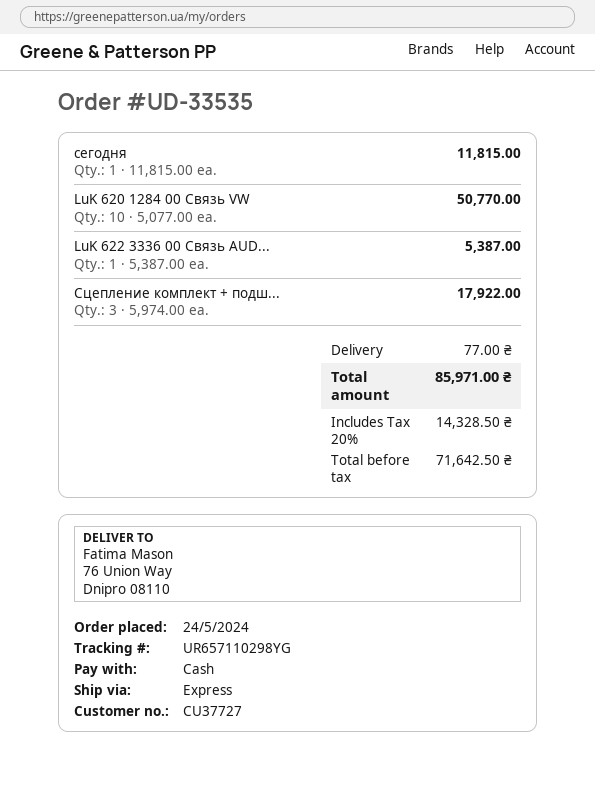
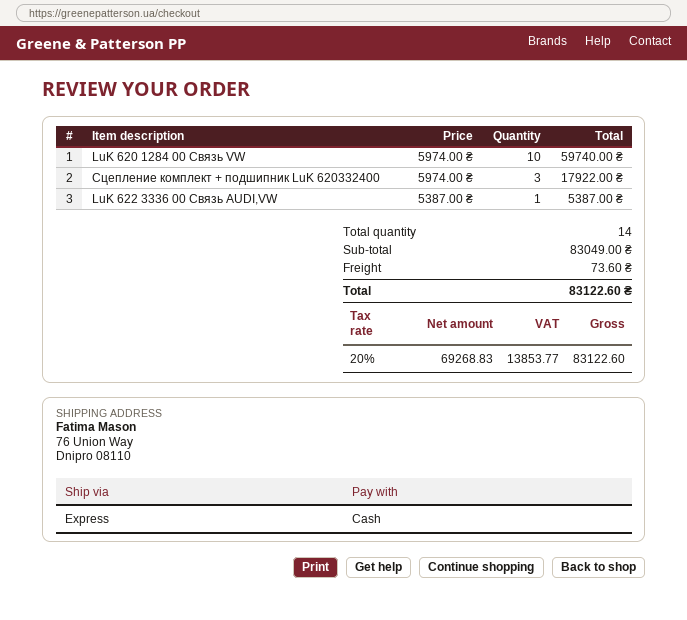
сегодня: 1 x 11815.00 = 11815.00 -> none
LuK 620 1284 00 Связь VW: 10 x 5077.00 = 50770.00 -> 10 x 5974.00 = 59740.00
shipping: 77.00 -> 73.60
net: 71642.50 -> 69268.83
tax: 20% = 14328.50 -> 20% = 13853.77
total: 85971.00 -> 83122.60

